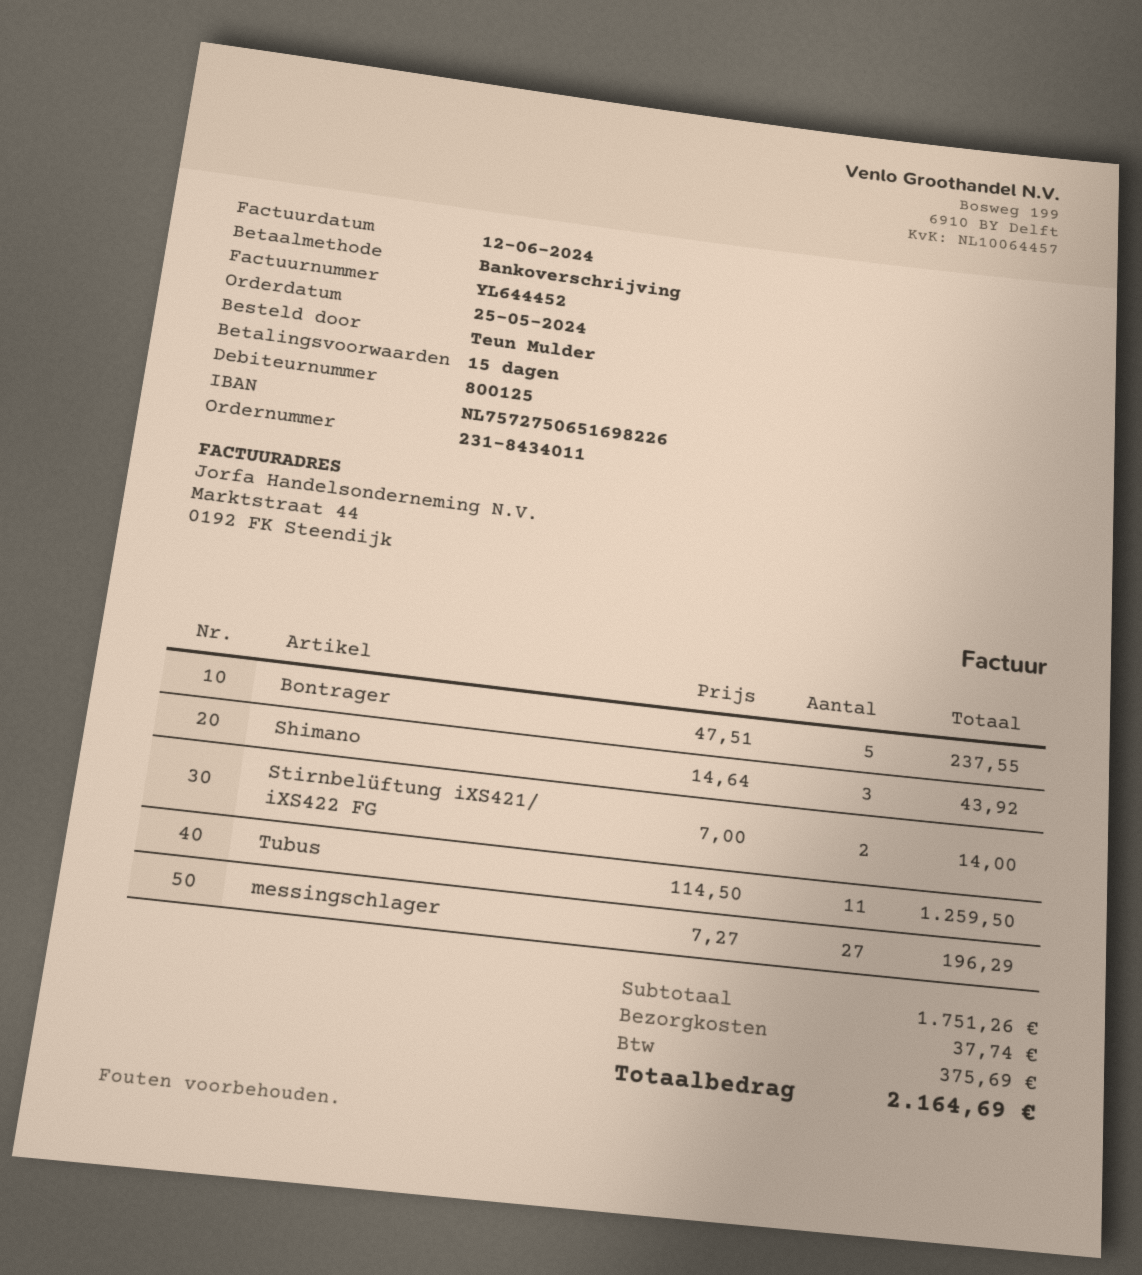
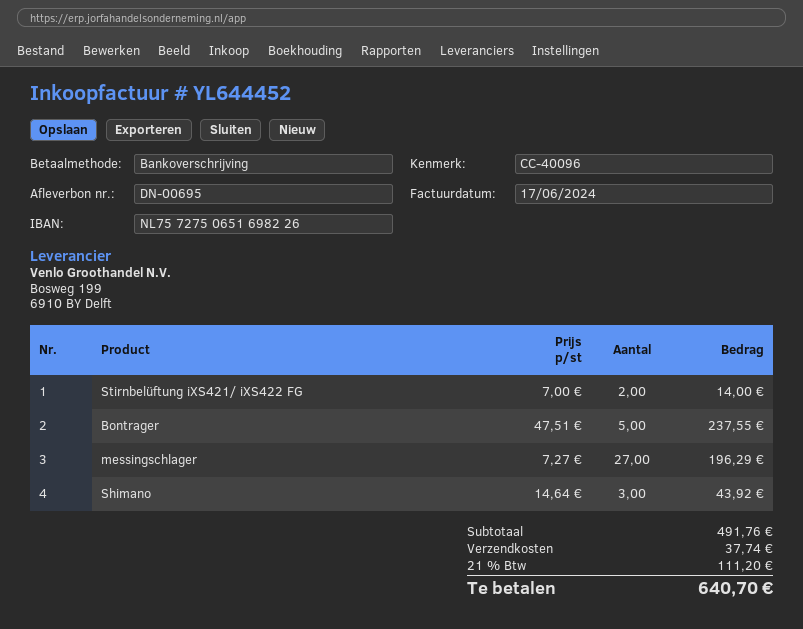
invoice date: 2024-06-12 -> 2024-06-17
Tubus: 11 x 114.50 = 1259.50 -> none
subtotal: 1751.26 -> 491.76
tax: 375.69 -> 111.20
total: 2164.69 -> 640.70

